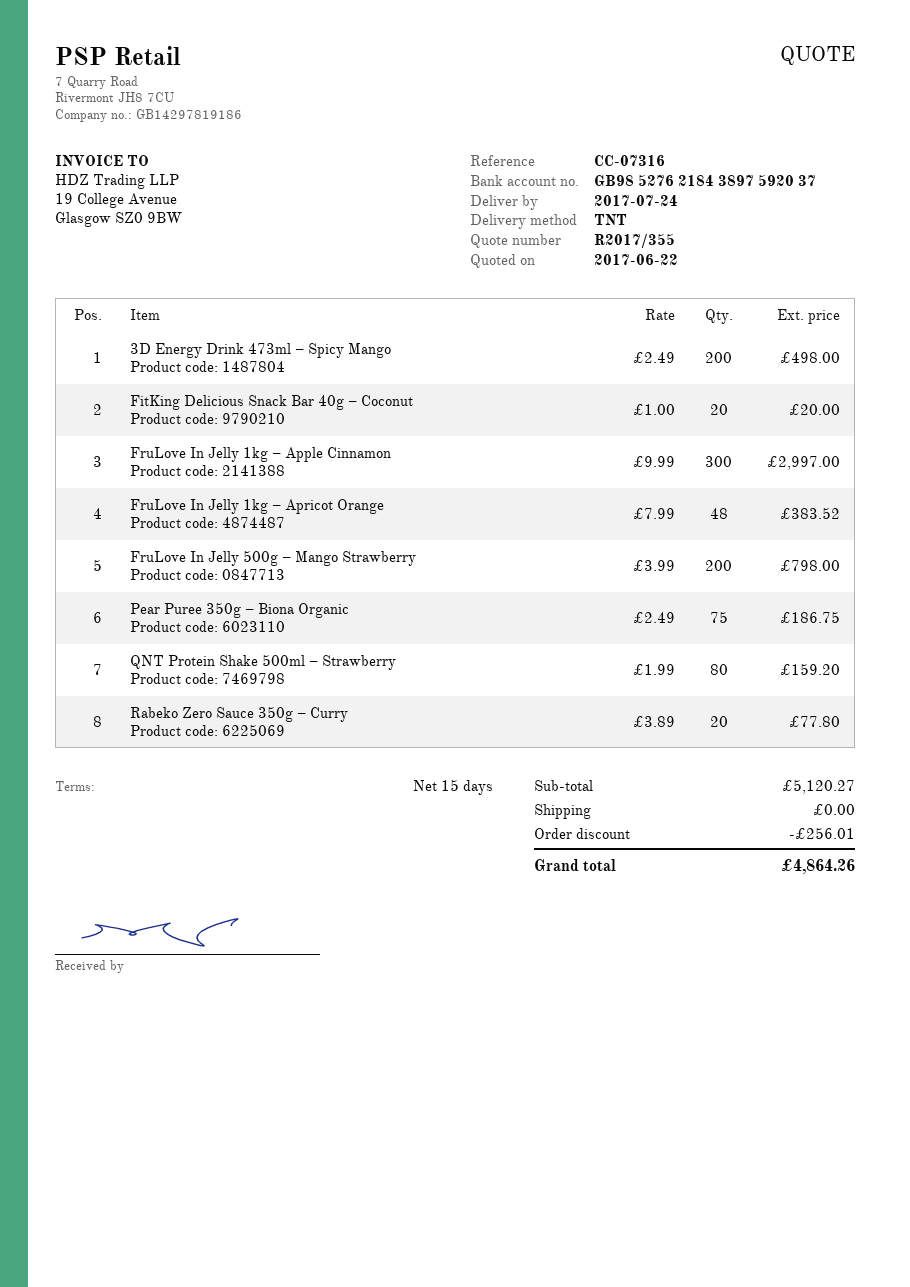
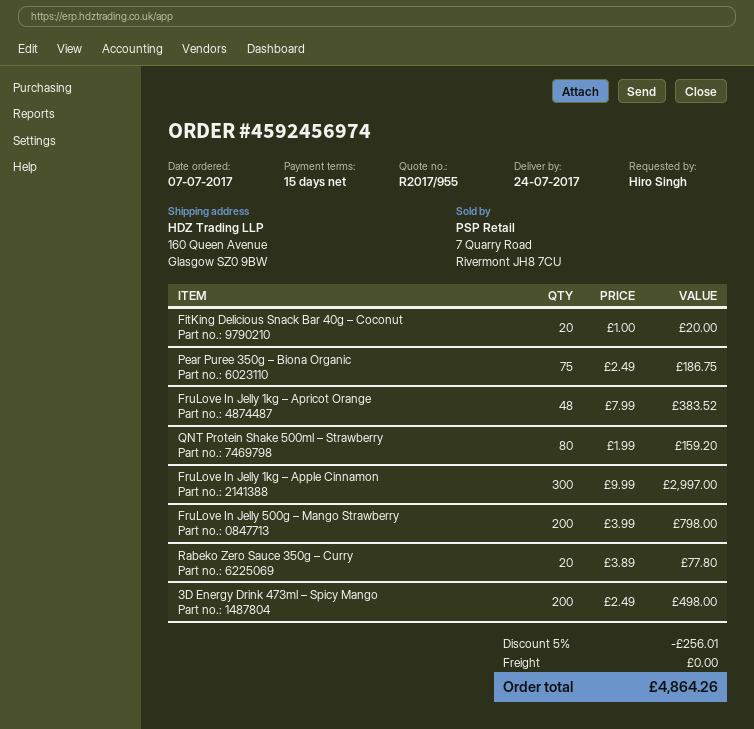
quote number: R2017/355 -> R2017/955

